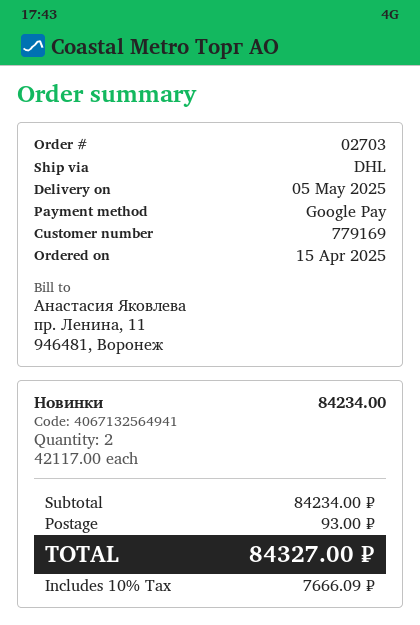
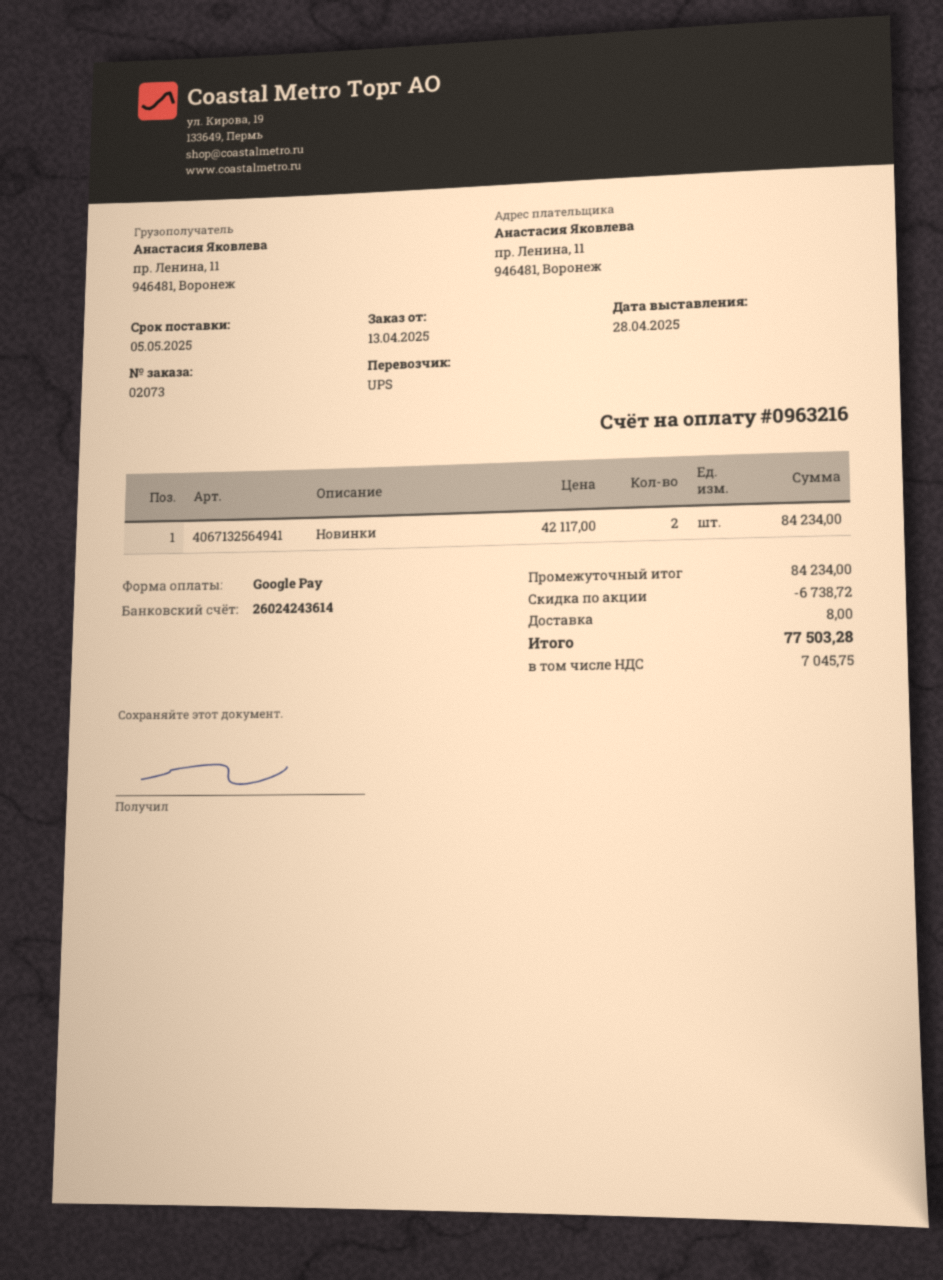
order number: 02703 -> 02073
order date: 2025-04-15 -> 2025-04-13
shipping method: DHL -> UPS
discount: none -> 6738.72
shipping: 93.00 -> 8.00
tax: 7666.09 -> 7045.75
total: 84327.00 -> 77503.28

